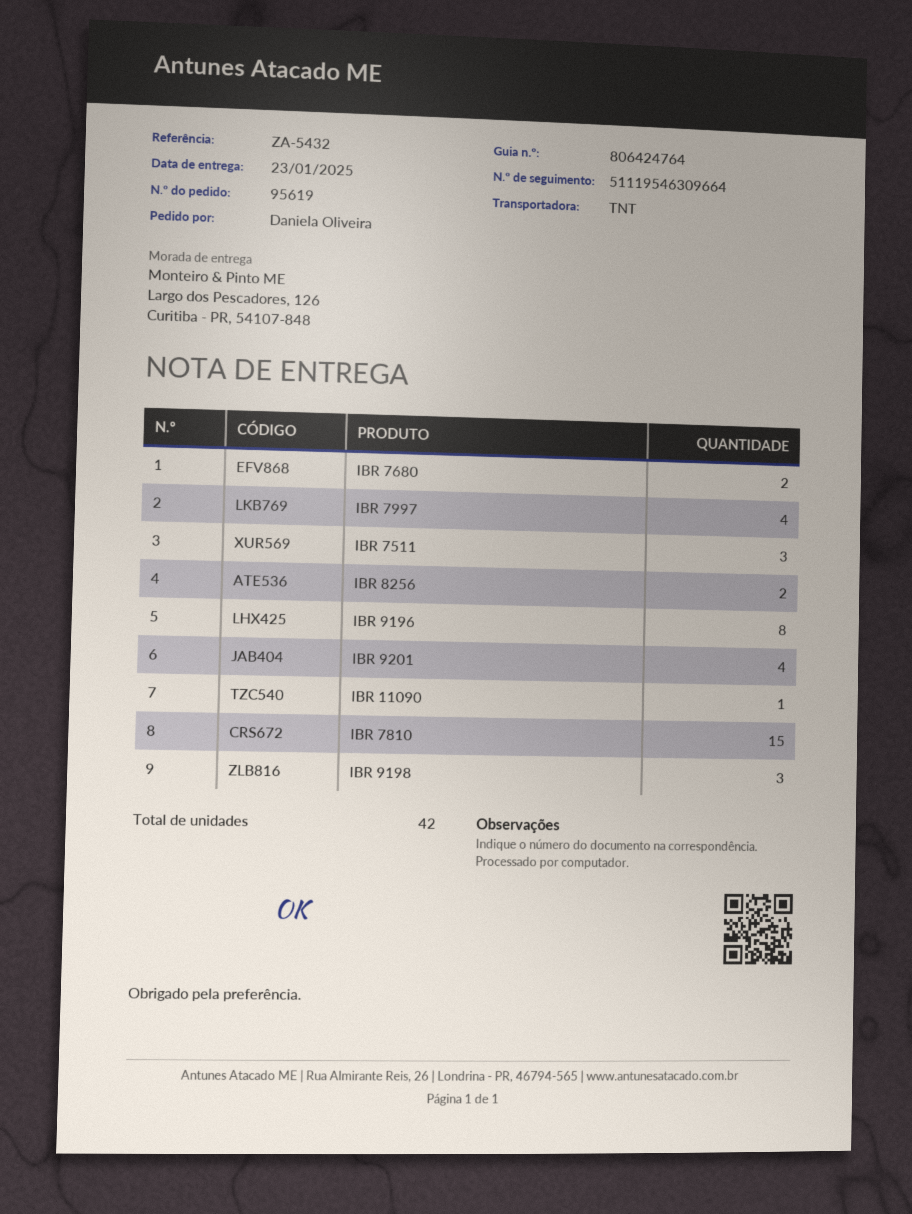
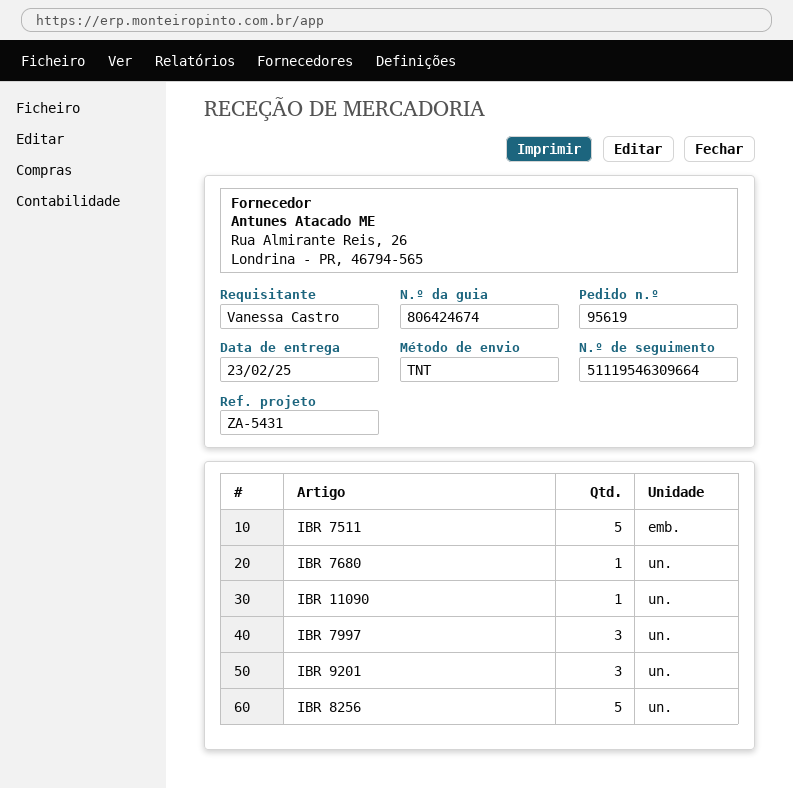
delivery note number: 806424764 -> 806424674
delivery date: 2025-01-23 -> 2025-02-23
reference: ZA-5432 -> ZA-5431
ordered by: Daniela Oliveira -> Vanessa Castro
IBR 7680: 2 -> 1
IBR 7997: 4 -> 3
IBR 7511: 3 -> 5
IBR 8256: 2 -> 5
IBR 9196: 8 -> none
IBR 9201: 4 -> 3
IBR 7810: 15 -> none
IBR 9198: 3 -> none

